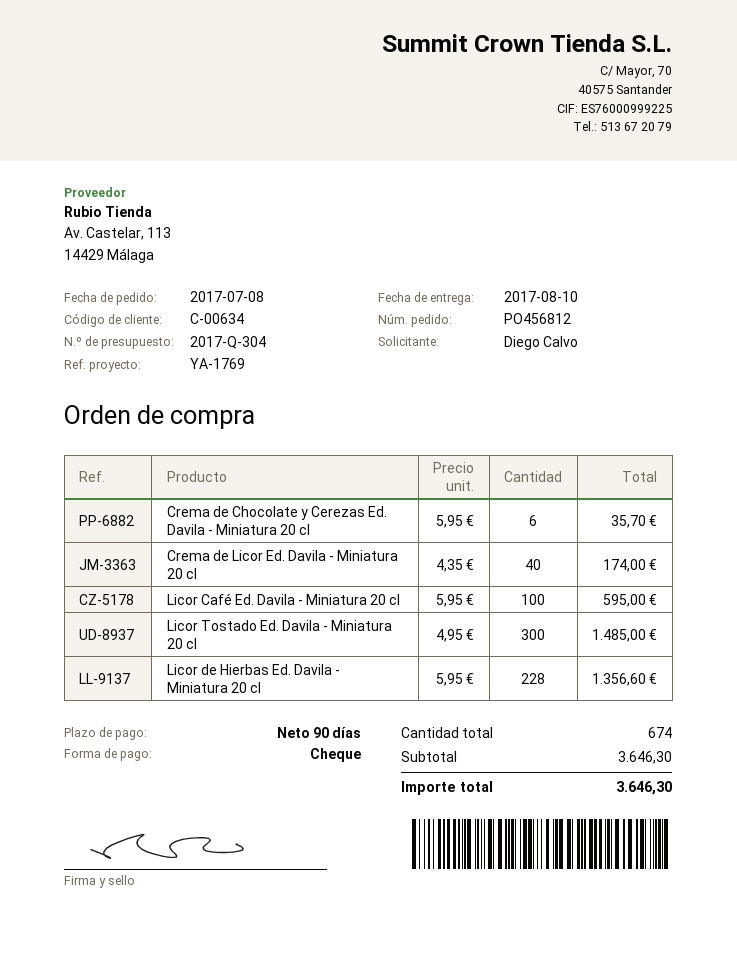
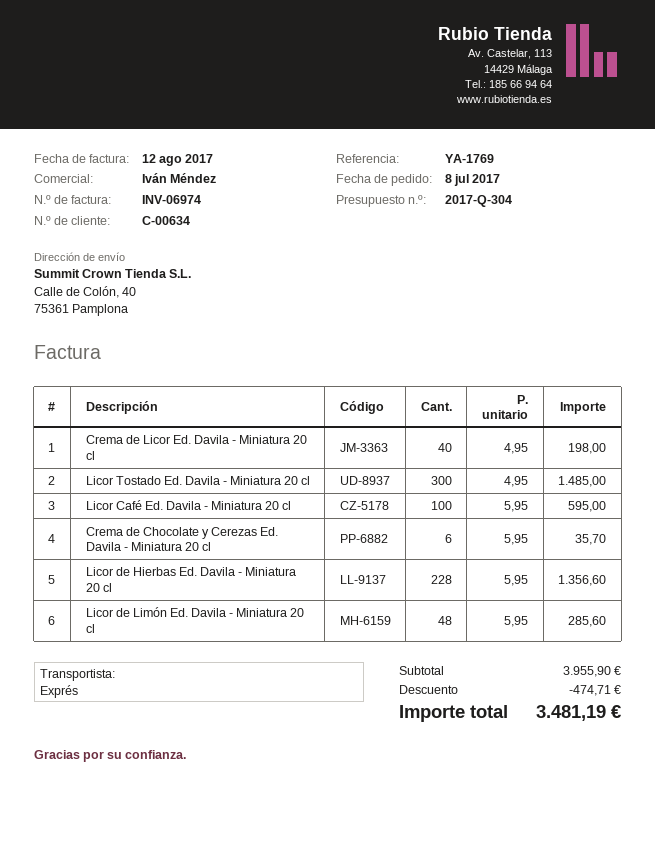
Crema de Licor Ed. Davila - Miniatura 20 cl: 40 x 4.35 = 174.00 -> 40 x 4.95 = 198.00
Licor de Limón Ed. Davila - Miniatura 20 cl: none -> 48 x 5.95 = 285.60
subtotal: 3646.30 -> 3955.90
discount: none -> 474.71
total: 3646.30 -> 3481.19

